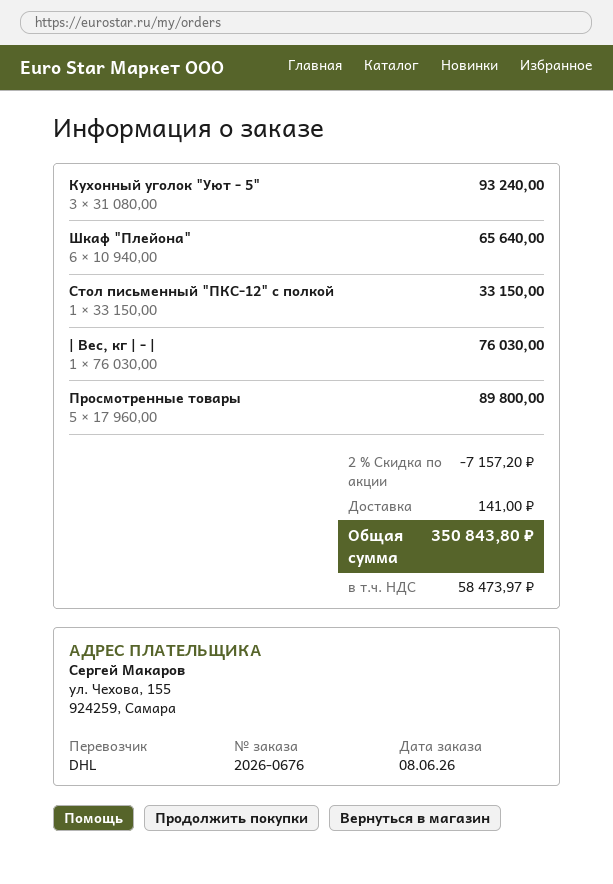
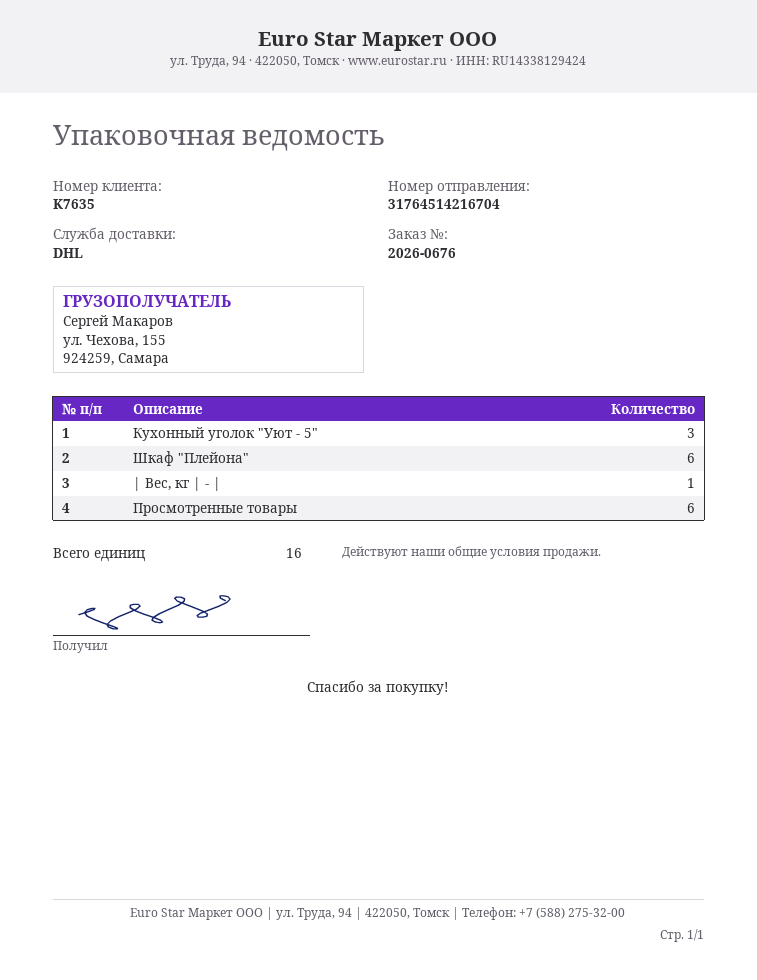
Стол письменный "ПКС-12" с полкой: 1 -> none
Просмотренные товары: 5 -> 6

